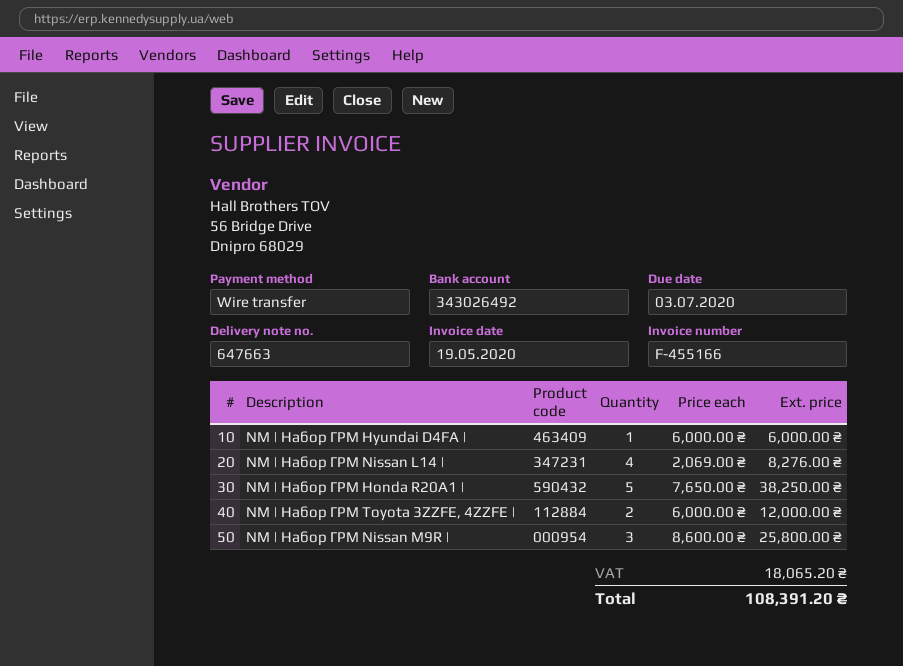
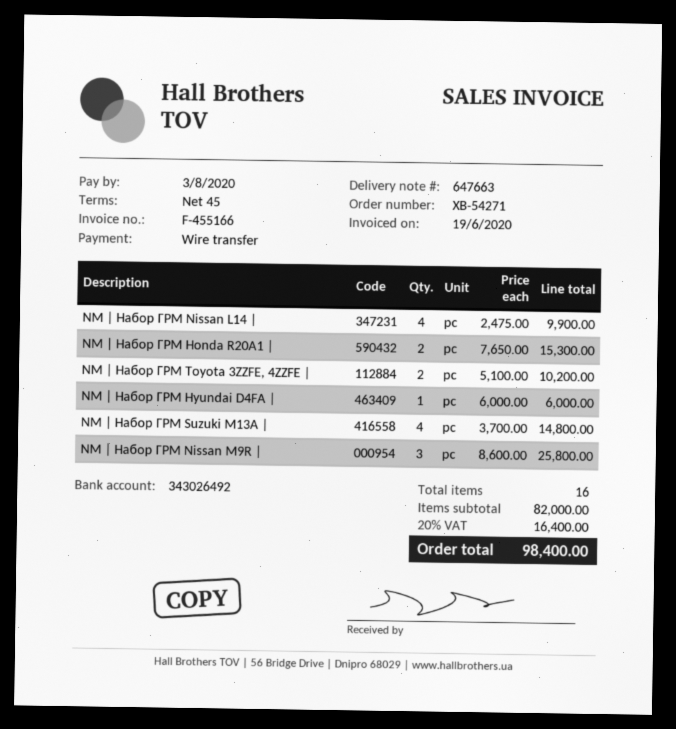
invoice date: 2020-05-19 -> 2020-06-19
due date: 2020-07-03 -> 2020-08-03
NM | Набор ГРМ Nissan L14 |: 4 x 2069.00 = 8276.00 -> 4 x 2475.00 = 9900.00
NM | Набор ГРМ Honda R20A1 |: 5 x 7650.00 = 38250.00 -> 2 x 7650.00 = 15300.00
NM | Набор ГРМ Toyota 3ZZFE, 4ZZFE |: 2 x 6000.00 = 12000.00 -> 2 x 5100.00 = 10200.00
NM | Набор ГРМ Suzuki M13A |: none -> 4 x 3700.00 = 14800.00
tax: 18065.20 -> 16400.00
total: 108391.20 -> 98400.00

